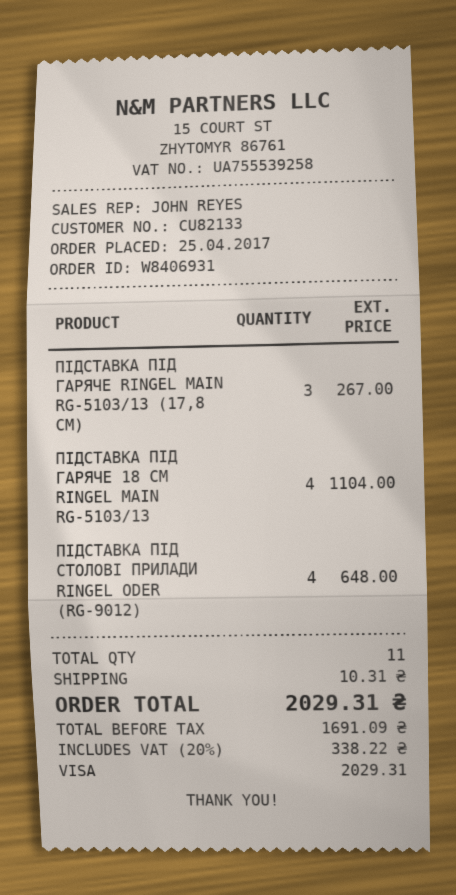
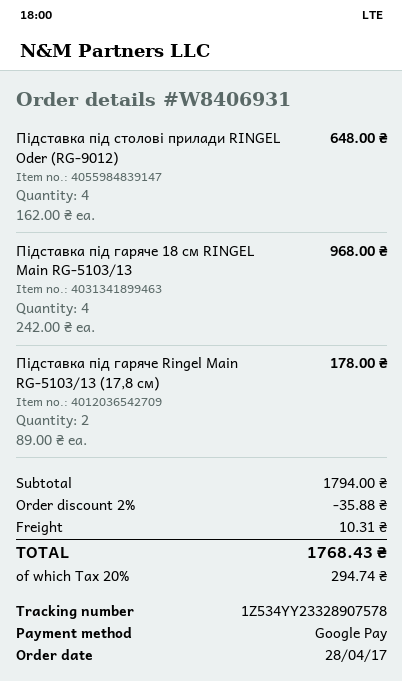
order date: 2017-04-25 -> 2017-04-28
payment method: Visa -> Google Pay
ПІДСТАВКА ПІД ГАРЯЧЕ RINGEL MAIN RG-5103/13 (17,8 СМ): 3 for 267.00 -> 2 for 178.00
ПІДСТАВКА ПІД ГАРЯЧЕ 18 СМ RINGEL MAIN RG-5103/13: 4 for 1104.00 -> 4 for 968.00
discount: none -> 2% = 35.88
tax: 20% = 338.22 -> 20% = 294.74
total: 2029.31 -> 1768.43

